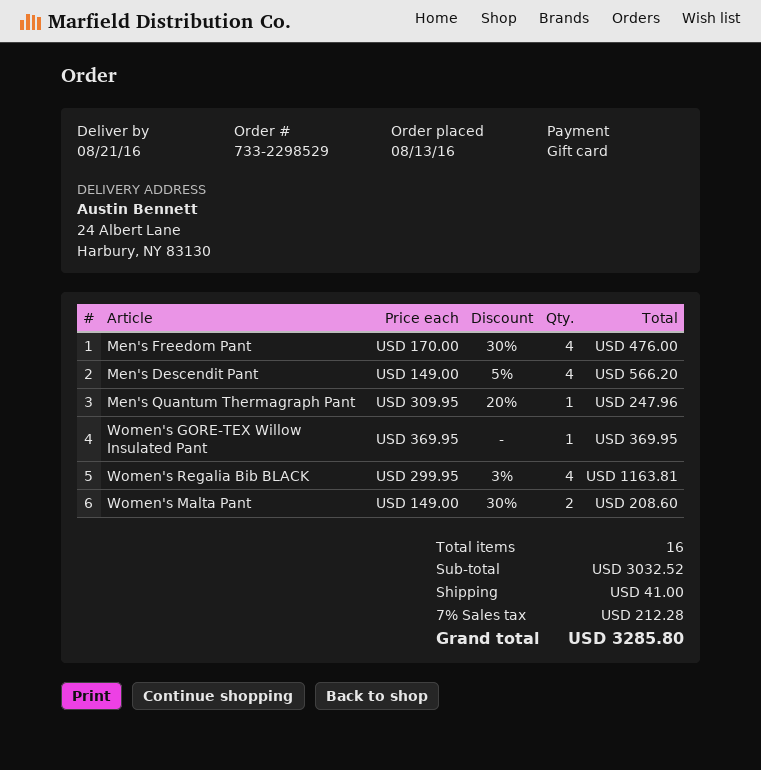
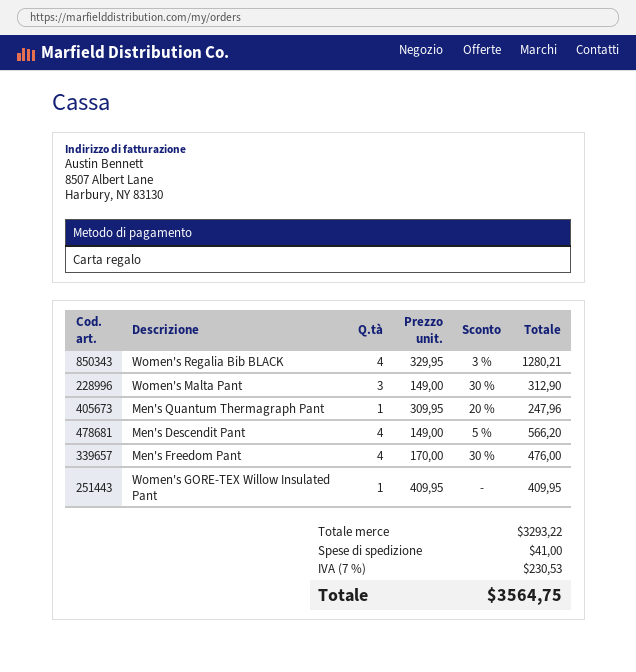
Women's GORE-TEX Willow Insulated Pant: 1 x 369.95 = 369.95 -> 1 x 409.95 = 409.95
Women's Regalia Bib BLACK: 4 x 299.95 - 3% = 1163.81 -> 4 x 329.95 - 3% = 1280.21
Women's Malta Pant: 2 x 149.00 - 30% = 208.60 -> 3 x 149.00 - 30% = 312.90
subtotal: 3032.52 -> 3293.22
tax: 7% = 212.28 -> 7% = 230.53
total: 3285.80 -> 3564.75

